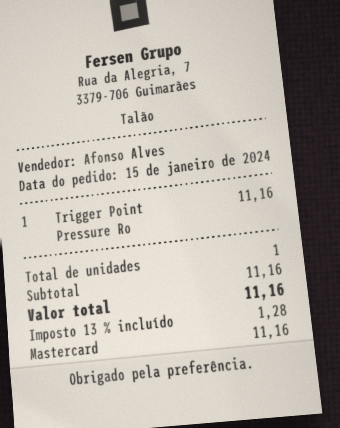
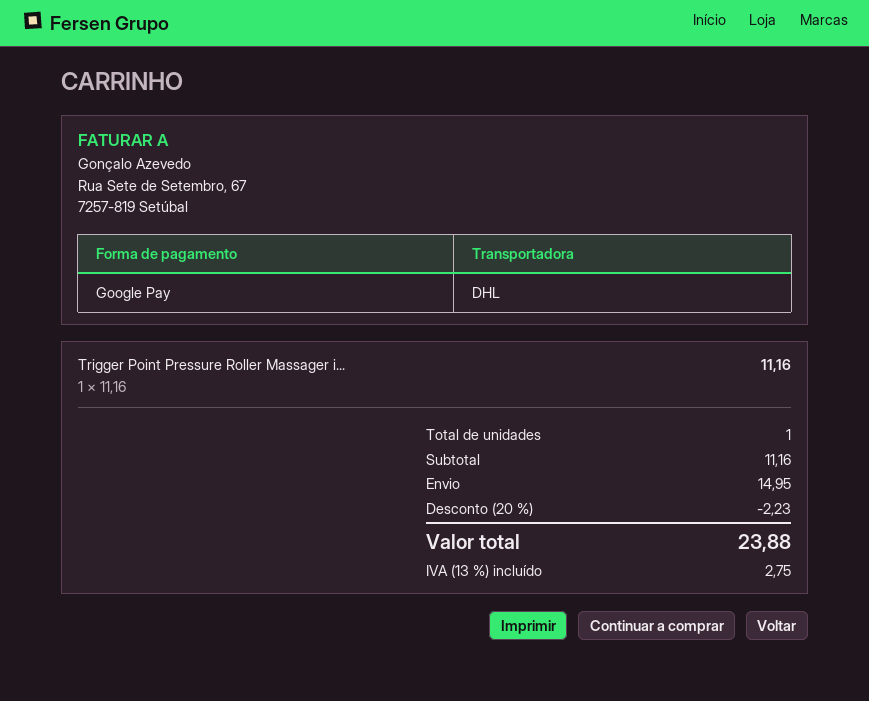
payment method: Mastercard -> Google Pay
discount: none -> 20% = 2.23
shipping: none -> 14.95
tax: 13% = 1.28 -> 13% = 2.75
total: 11.16 -> 23.88

